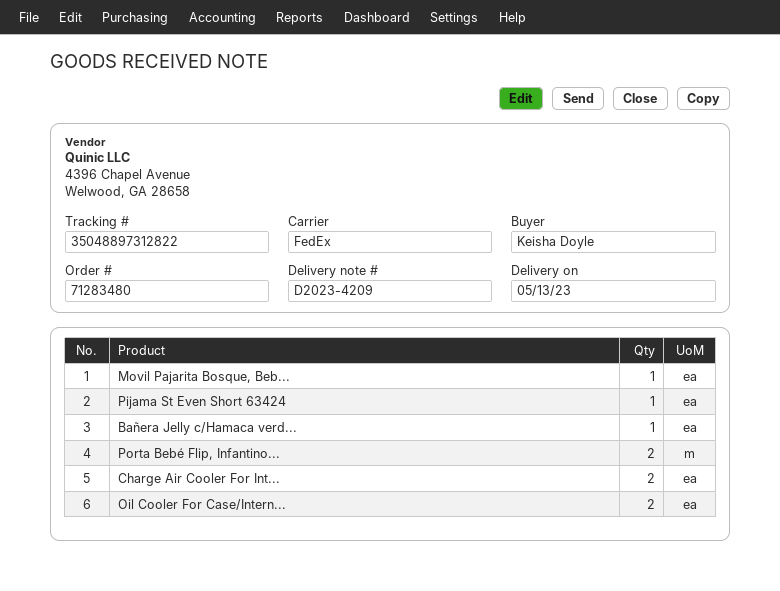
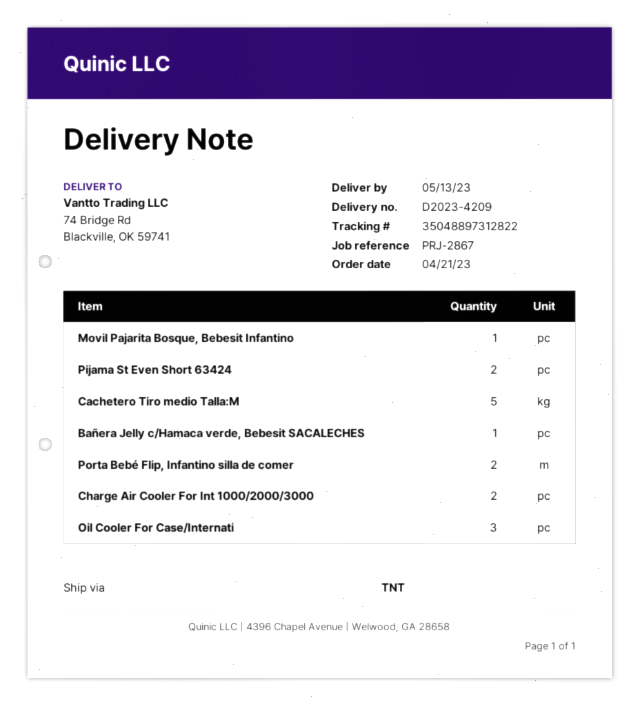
shipping method: FedEx -> TNT
Pijama St Even Short 63424: 1 -> 2
Oil Cooler For Case/Intern...: 2 -> 3
Cachetero Tiro medio Talla:M: none -> 5

